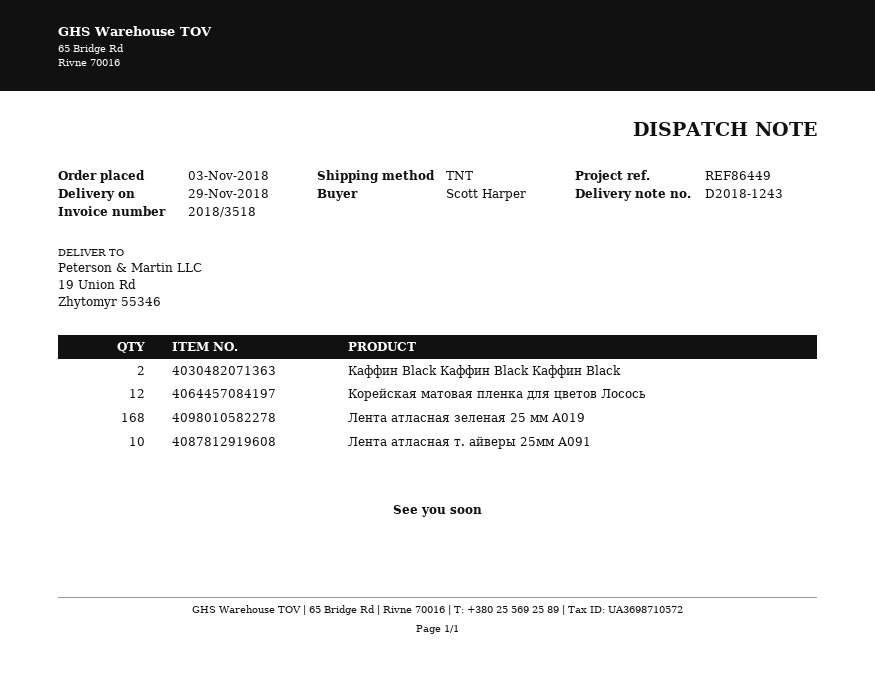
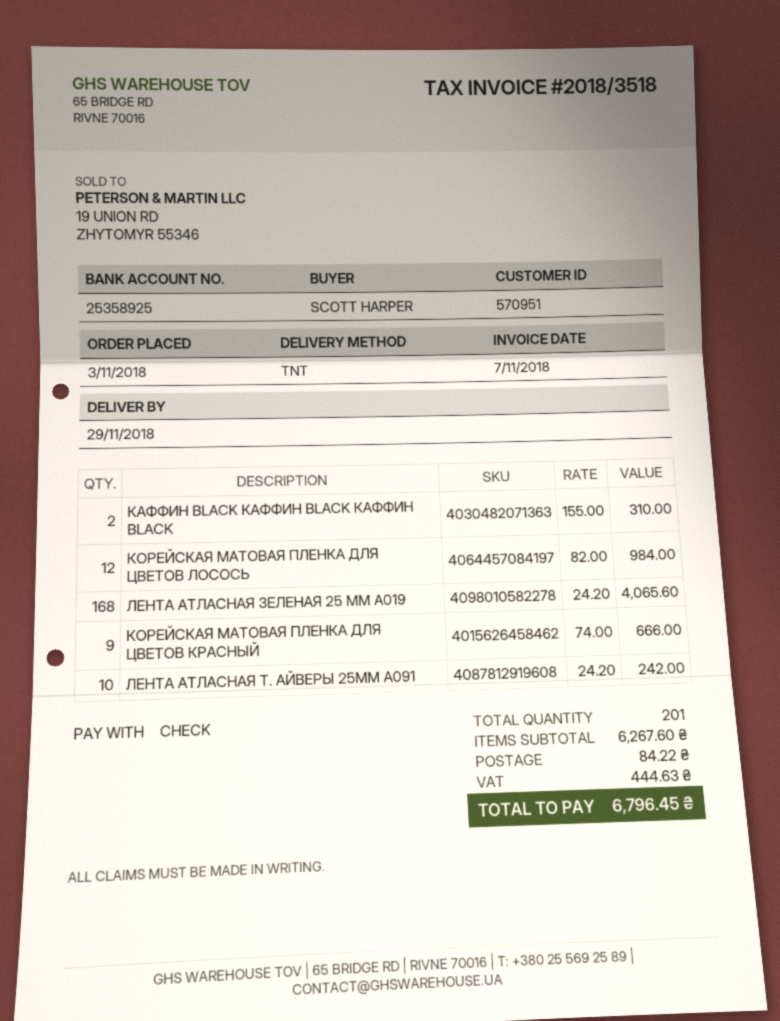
КОРЕЙСКАЯ МАТОВАЯ ПЛЕНКА ДЛЯ ЦВЕТОВ КРАСНЫЙ: none -> 9

